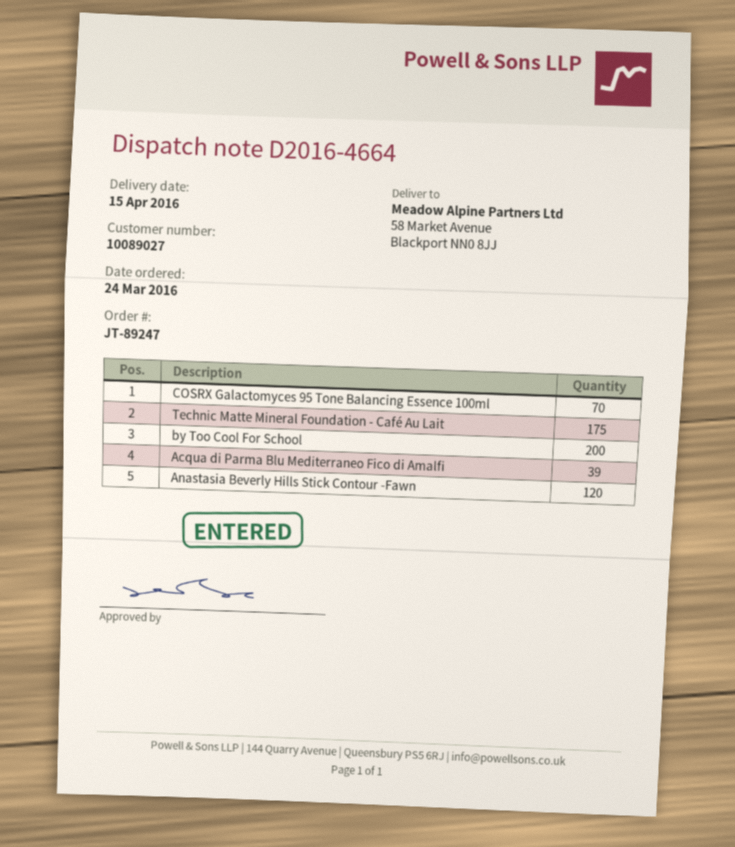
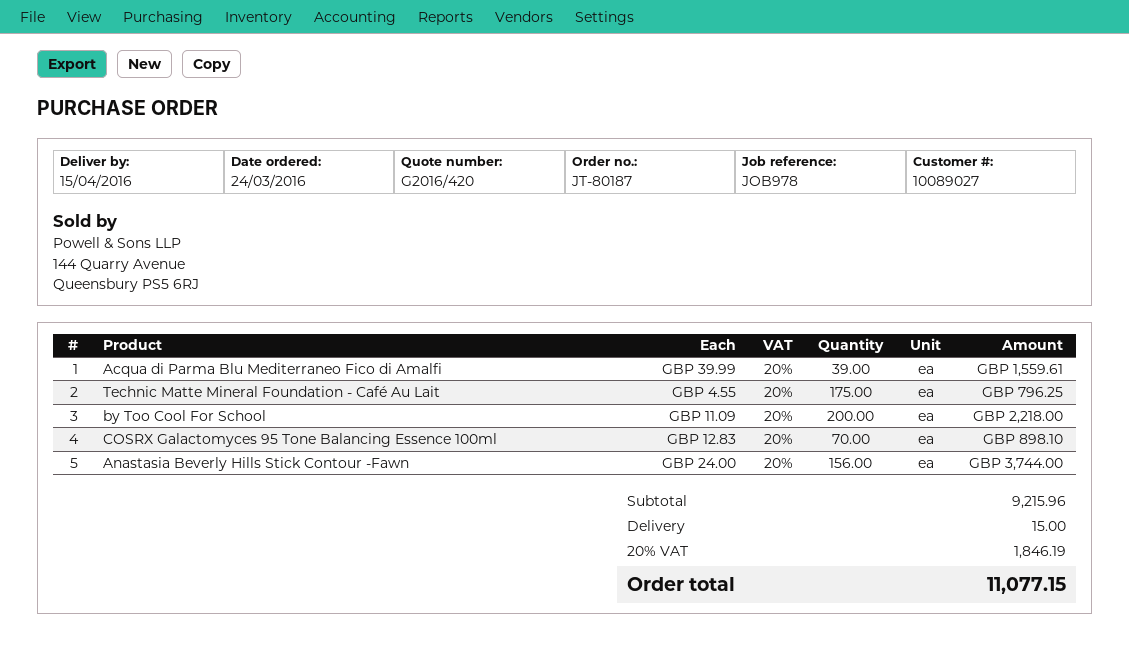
order number: JT-89247 -> JT-80187
Anastasia Beverly Hills Stick Contour -Fawn: 120 -> 156

